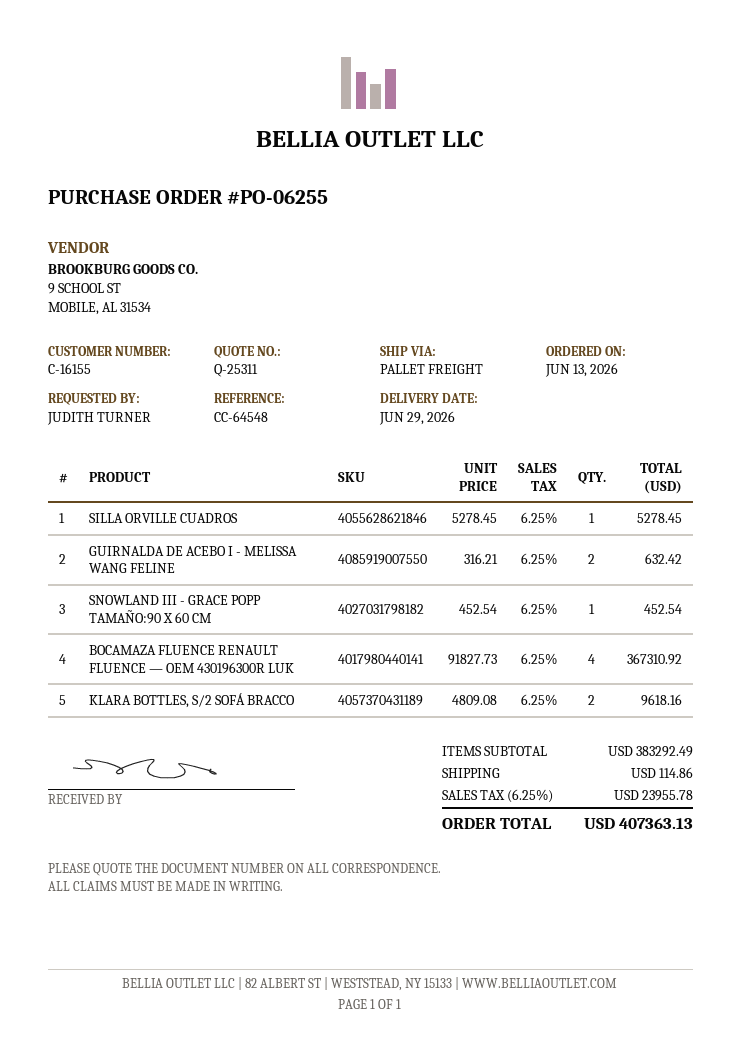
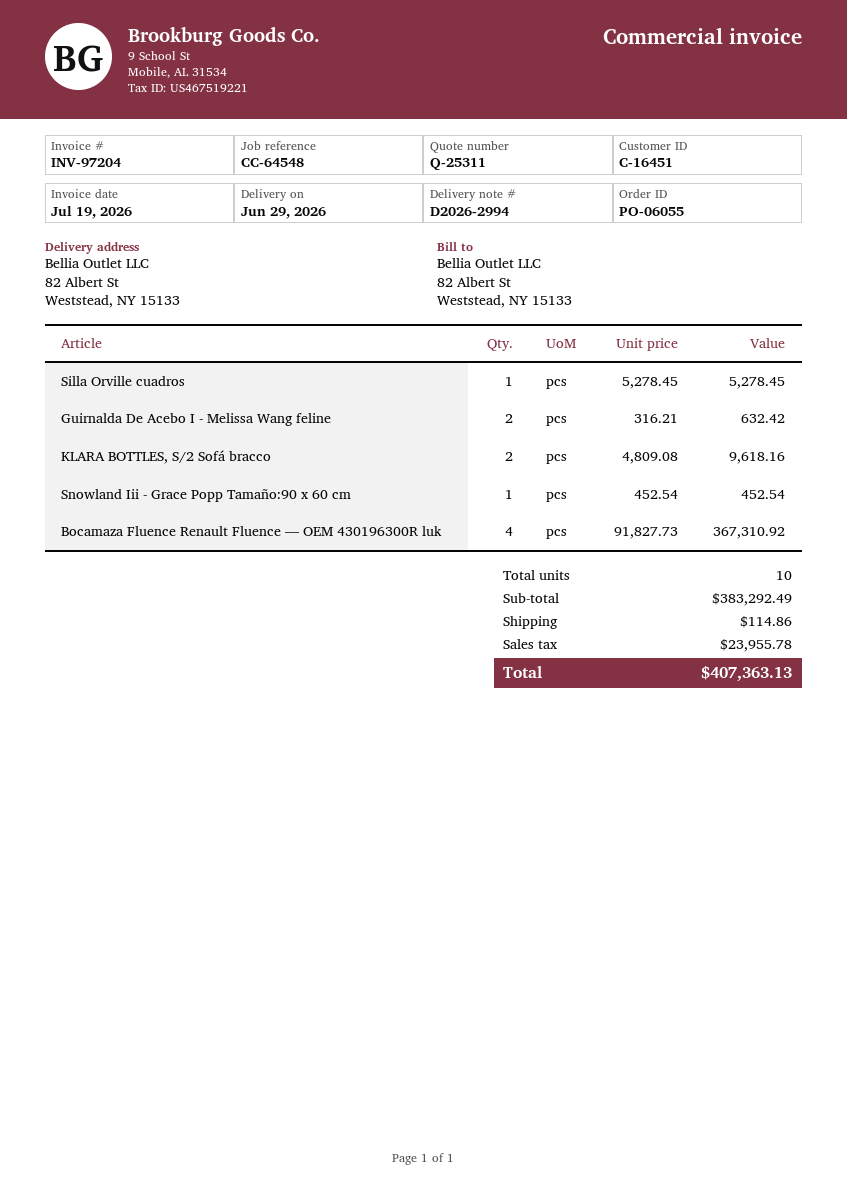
order number: PO-06255 -> PO-06055
customer number: C-16155 -> C-16451

